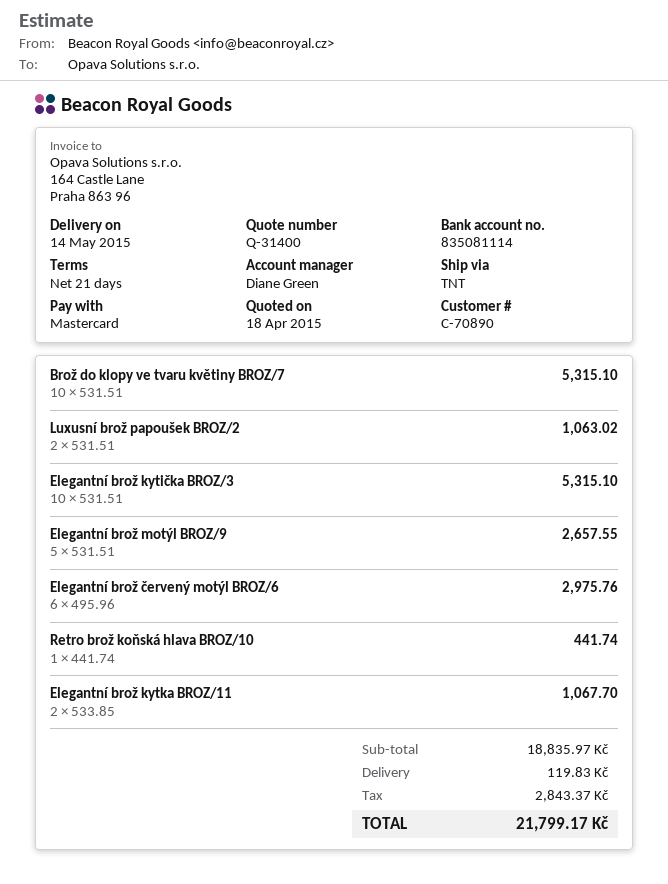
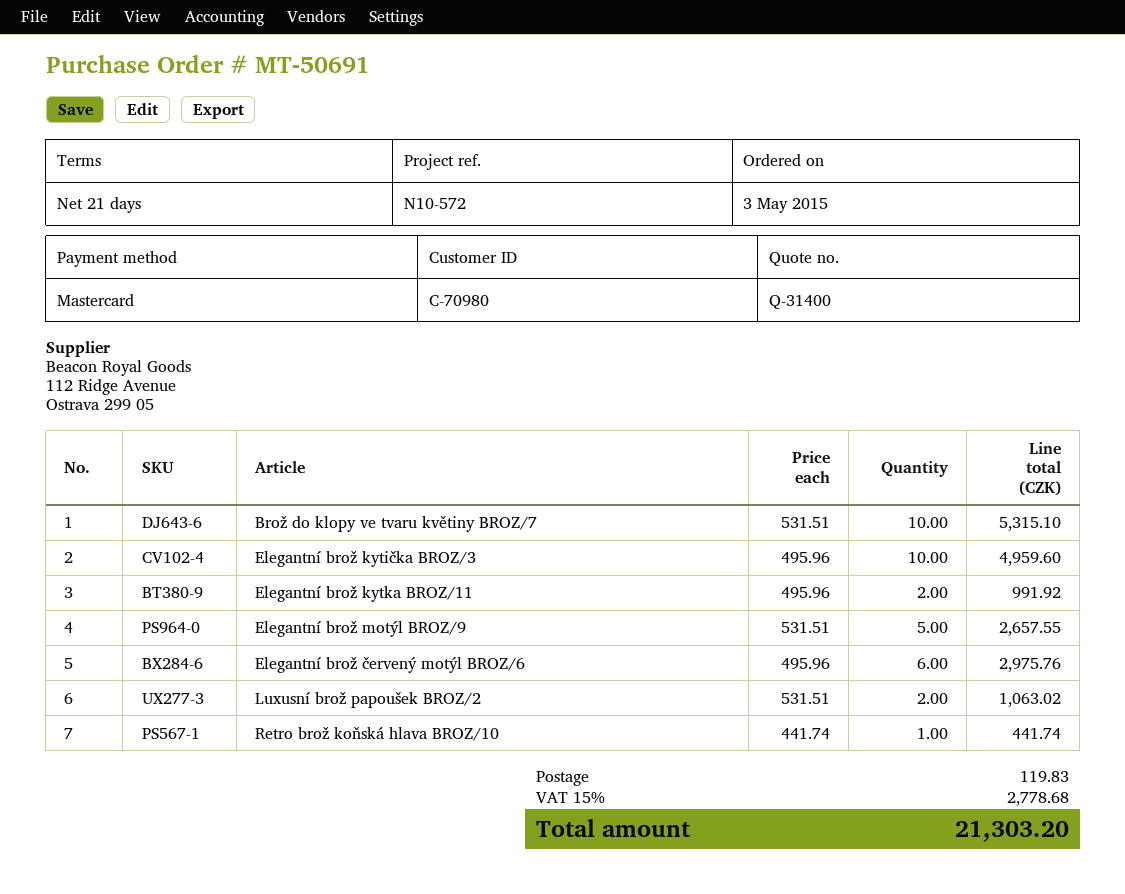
customer number: C-70890 -> C-70980
Elegantní brož kytička BROZ/3: 10 x 531.51 = 5315.10 -> 10 x 495.96 = 4959.60
Elegantní brož kytka BROZ/11: 2 x 533.85 = 1067.70 -> 2 x 495.96 = 991.92
tax: 2843.37 -> 2778.68
total: 21799.17 -> 21303.20

